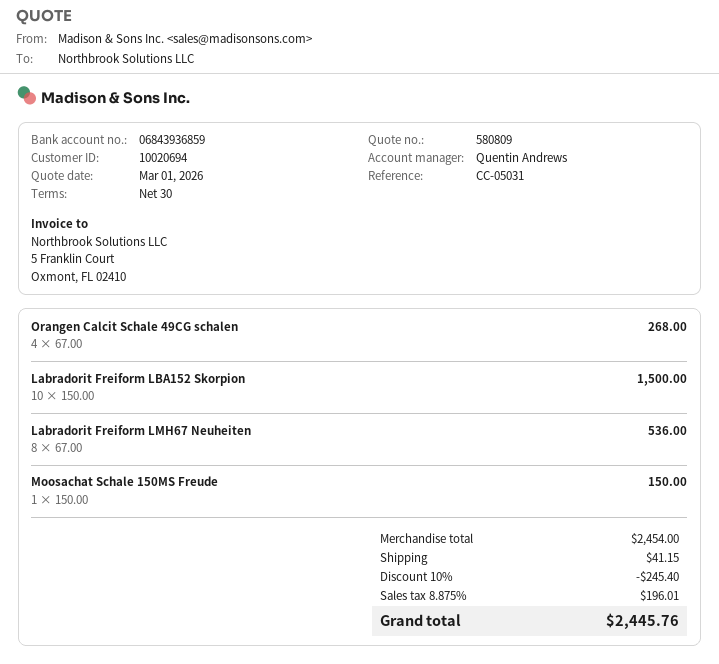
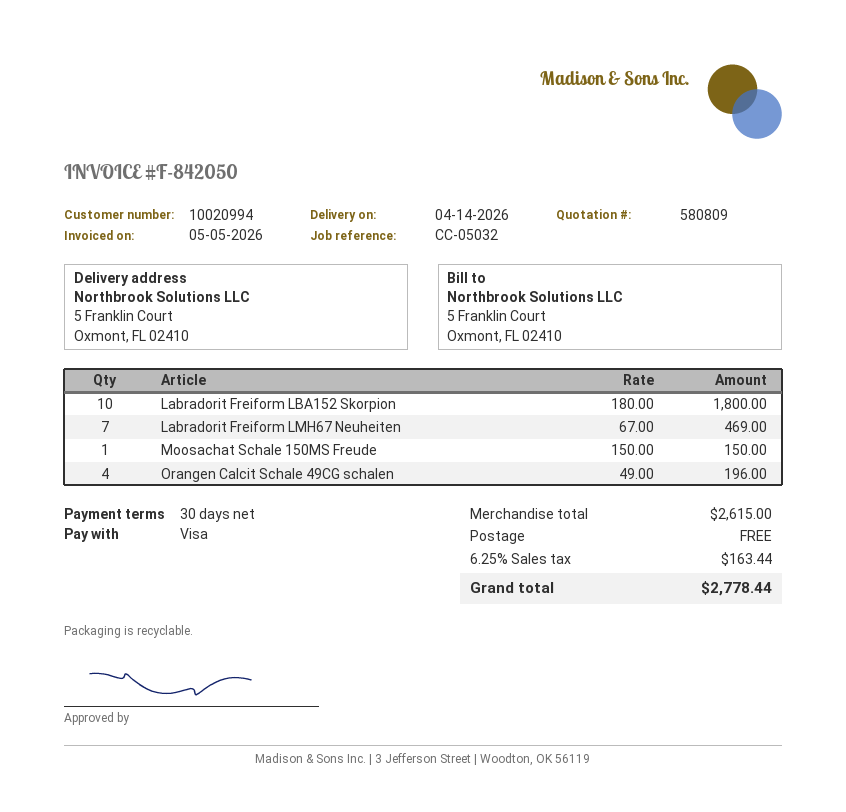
customer number: 10020694 -> 10020994
reference: CC-05031 -> CC-05032
Orangen Calcit Schale 49CG schalen: 4 x 67.00 = 268.00 -> 4 x 49.00 = 196.00
Labradorit Freiform LBA152 Skorpion: 10 x 150.00 = 1500.00 -> 10 x 180.00 = 1800.00
Labradorit Freiform LMH67 Neuheiten: 8 x 67.00 = 536.00 -> 7 x 67.00 = 469.00
subtotal: 2454.00 -> 2615.00
discount: 10% = 245.40 -> none
shipping: 41.15 -> 0.00
tax: 8.875% = 196.01 -> 6.25% = 163.44
total: 2445.76 -> 2778.44

